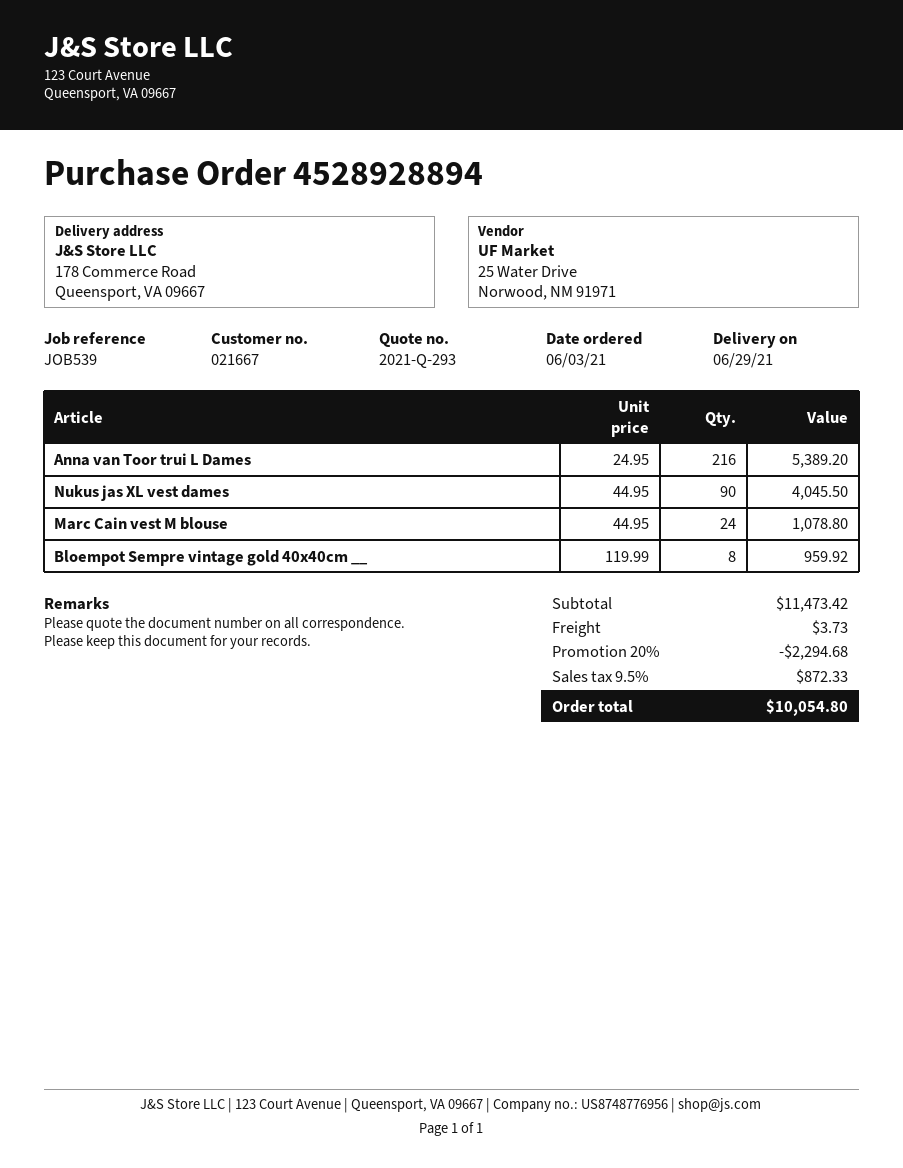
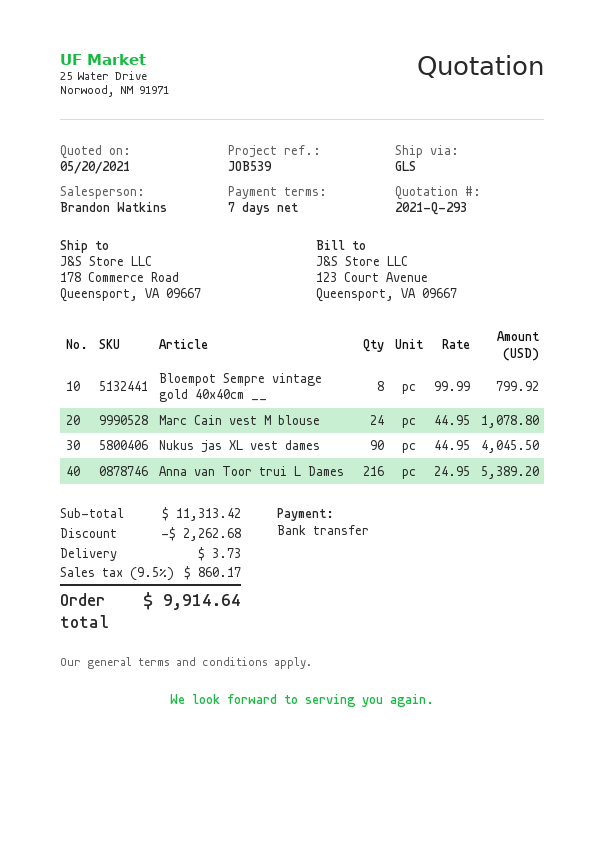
Bloempot Sempre vintage gold 40x40cm __: 8 x 119.99 = 959.92 -> 8 x 99.99 = 799.92
subtotal: 11473.42 -> 11313.42
discount: 2294.68 -> 2262.68
tax: 9.5% = 872.33 -> 9.5% = 860.17
total: 10054.80 -> 9914.64

